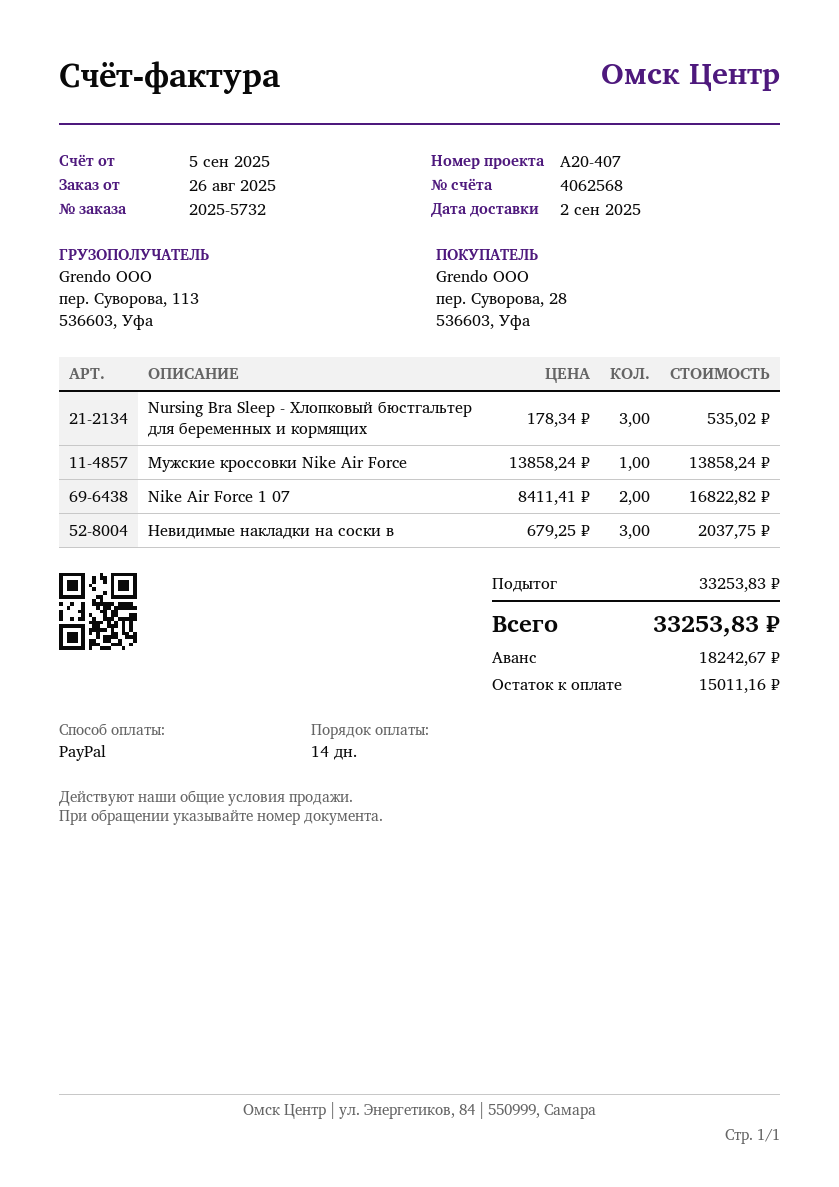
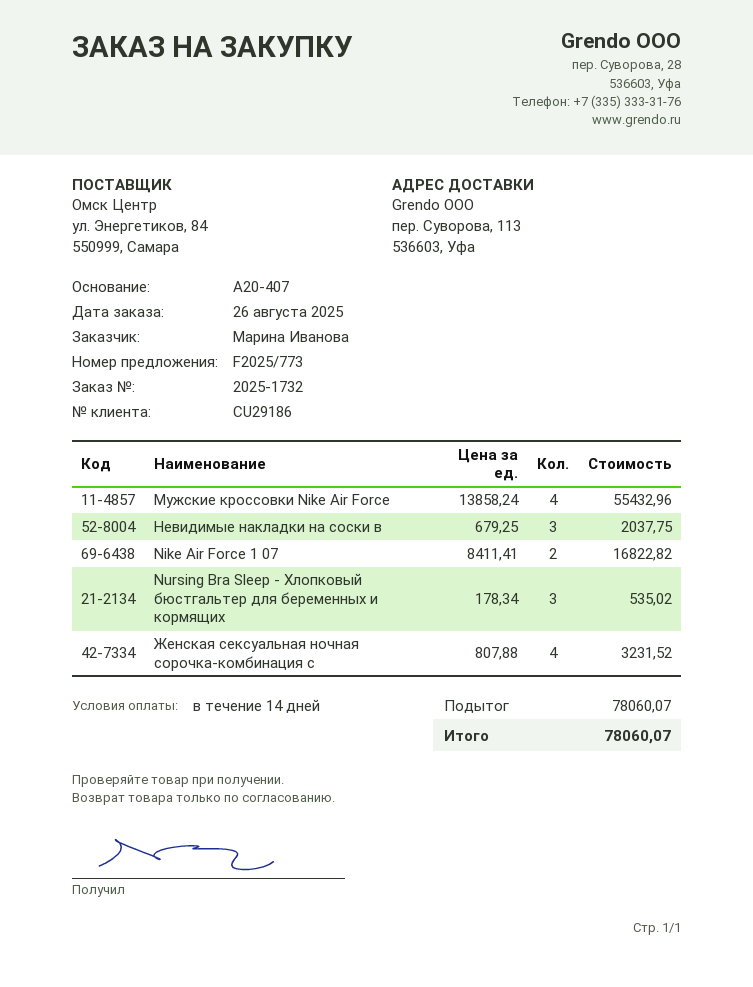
order number: 2025-5732 -> 2025-1732
Мужские кроссовки Nike Air Force: 1 x 13858.24 = 13858.24 -> 4 x 13858.24 = 55432.96
Женская сексуальная ночная сорочка-комбинация с: none -> 4 x 807.88 = 3231.52
subtotal: 33253.83 -> 78060.07
total: 33253.83 -> 78060.07

